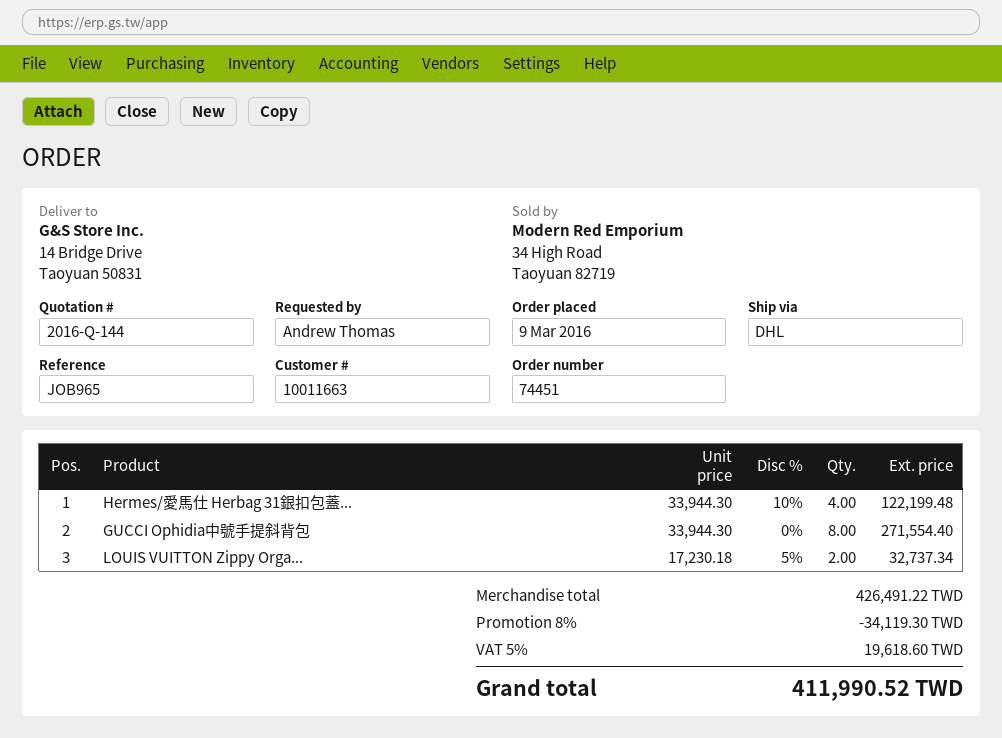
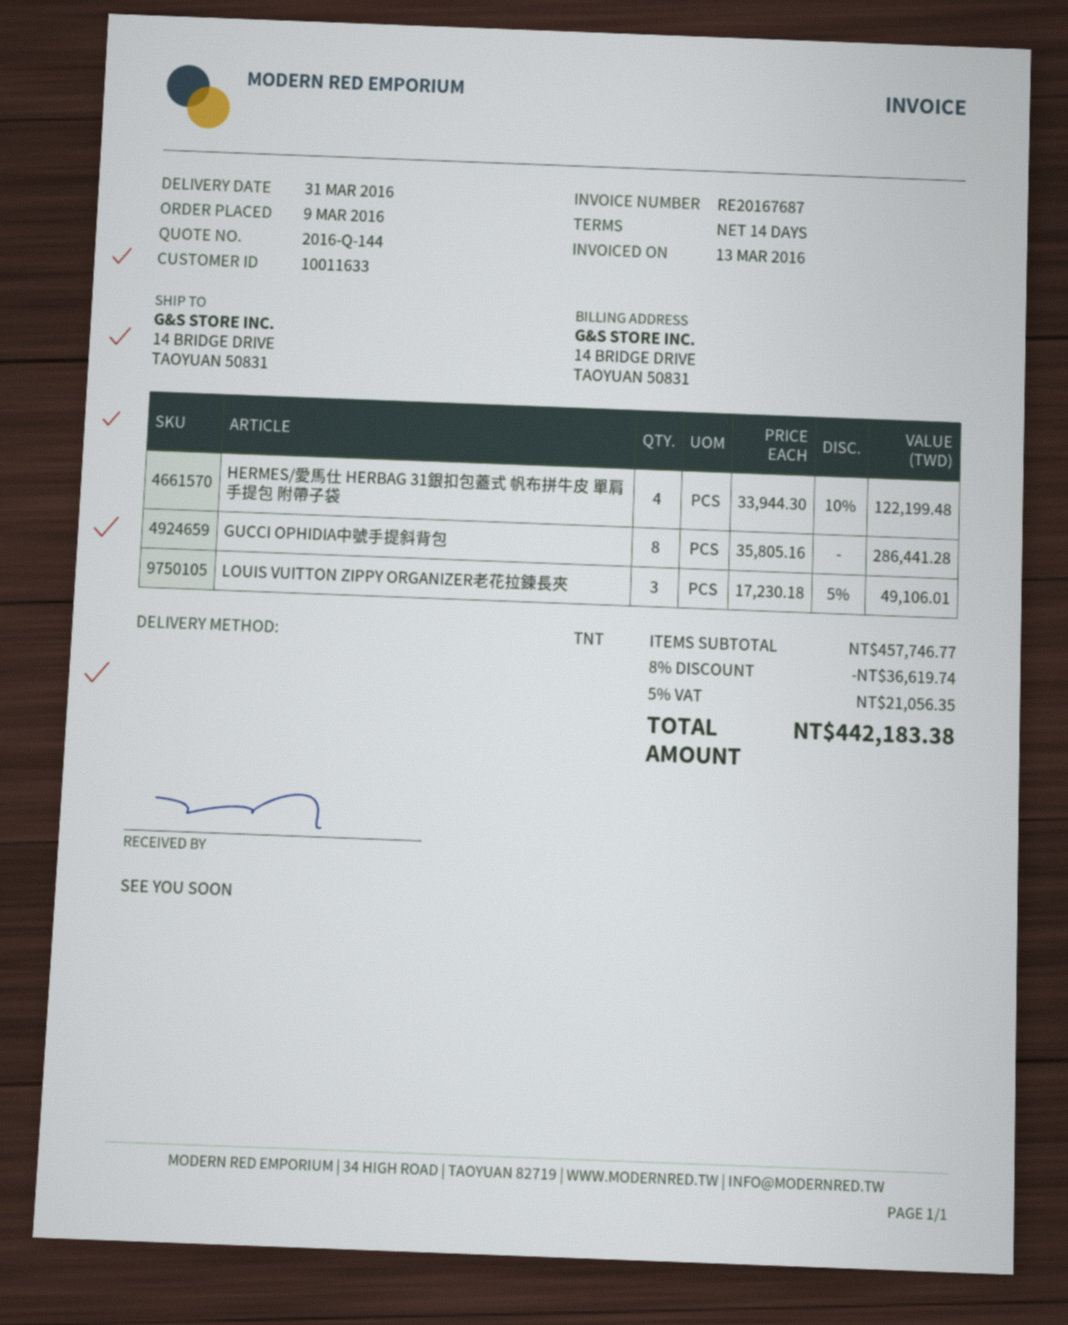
customer number: 10011663 -> 10011633
shipping method: DHL -> TNT
GUCCI Ophidia中號手提斜背包: 8 x 33944.30 = 271554.40 -> 8 x 35805.16 = 286441.28
LOUIS VUITTON Zippy Orga...: 2 x 17230.18 - 5% = 32737.34 -> 3 x 17230.18 - 5% = 49106.01
subtotal: 426491.22 -> 457746.77
discount: 8% = 34119.30 -> 8% = 36619.74
tax: 5% = 19618.60 -> 5% = 21056.35
total: 411990.52 -> 442183.38

